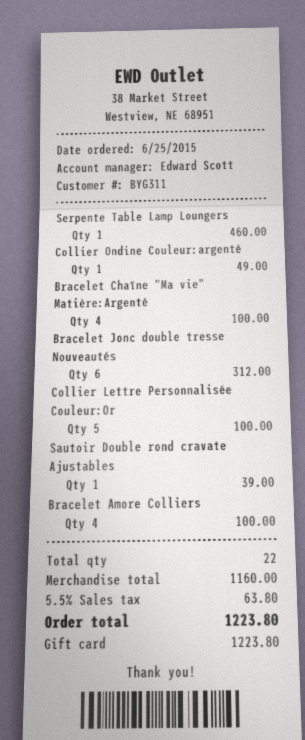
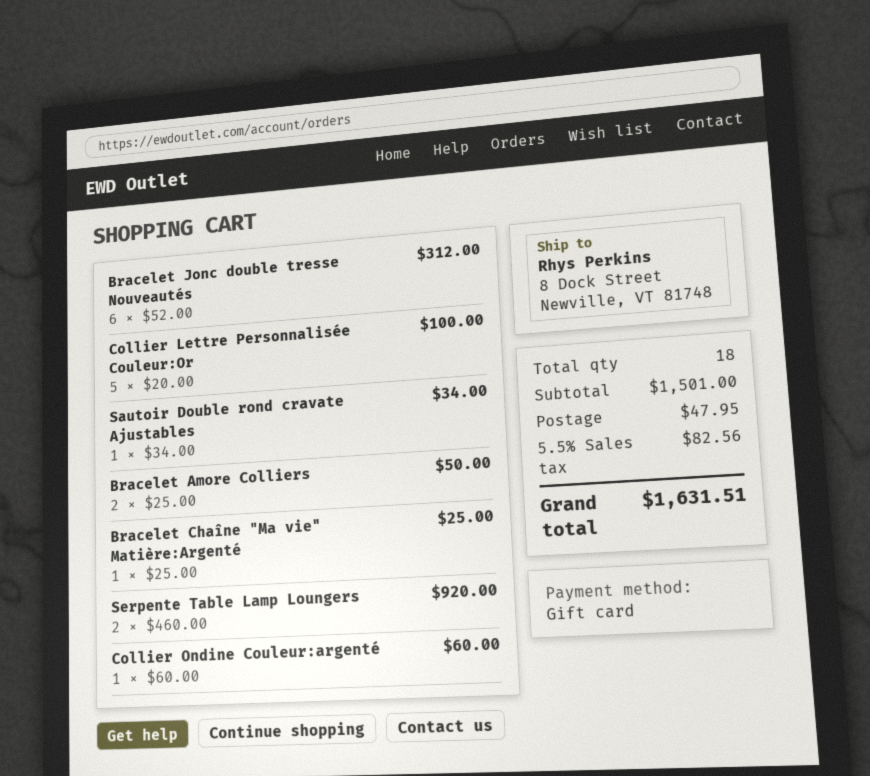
Serpente Table Lamp Loungers: 1 for 460.00 -> 2 for 920.00
Collier Ondine Couleur:argenté: 1 for 49.00 -> 1 for 60.00
Bracelet Chaîne "Ma vie" Matière:Argenté: 4 for 100.00 -> 1 for 25.00
Sautoir Double rond cravate Ajustables: 1 for 39.00 -> 1 for 34.00
Bracelet Amore Colliers: 4 for 100.00 -> 2 for 50.00
total quantity: 22 -> 18
subtotal: 1160.00 -> 1501.00
shipping: none -> 47.95
tax: 5.5% = 63.80 -> 5.5% = 82.56
total: 1223.80 -> 1631.51

